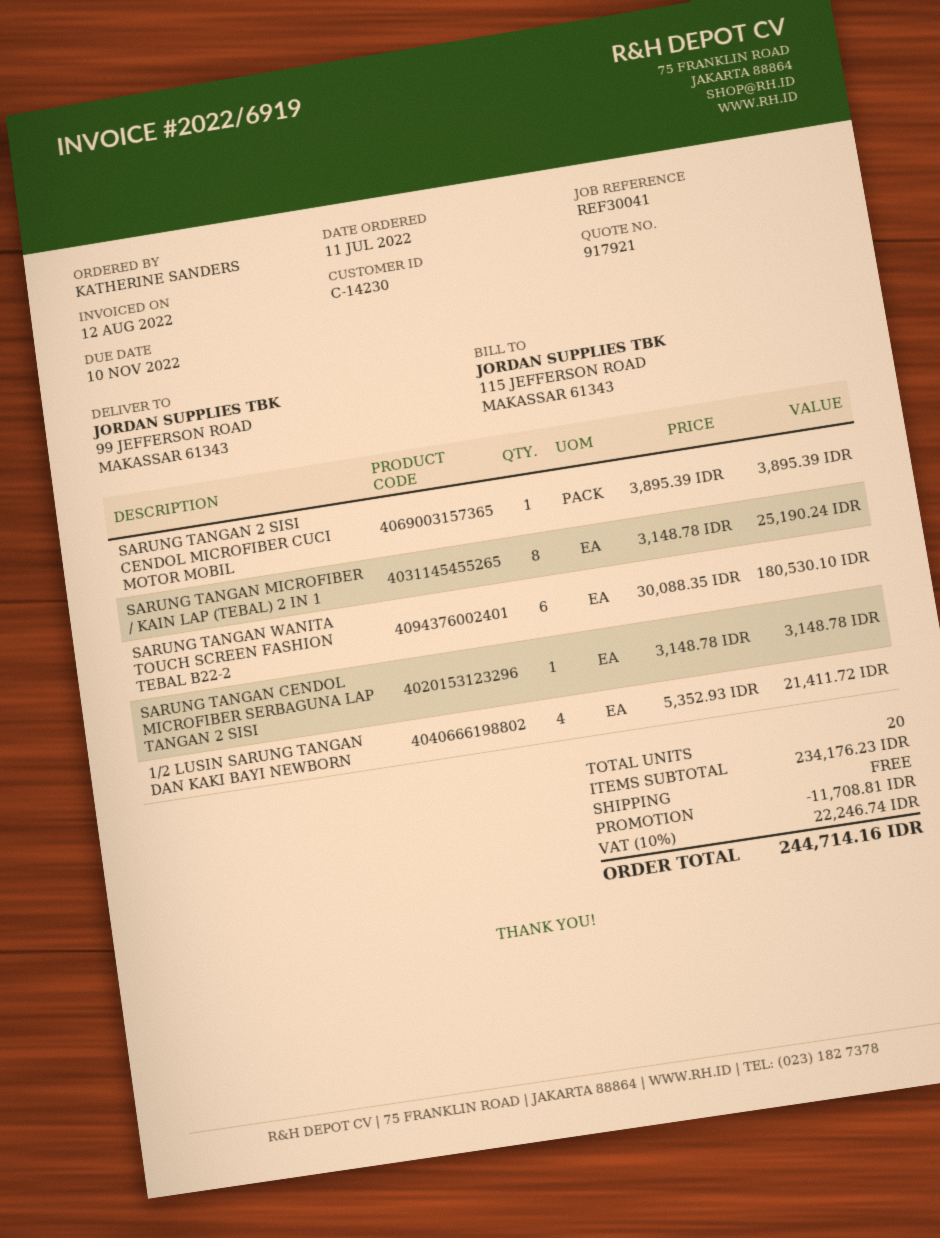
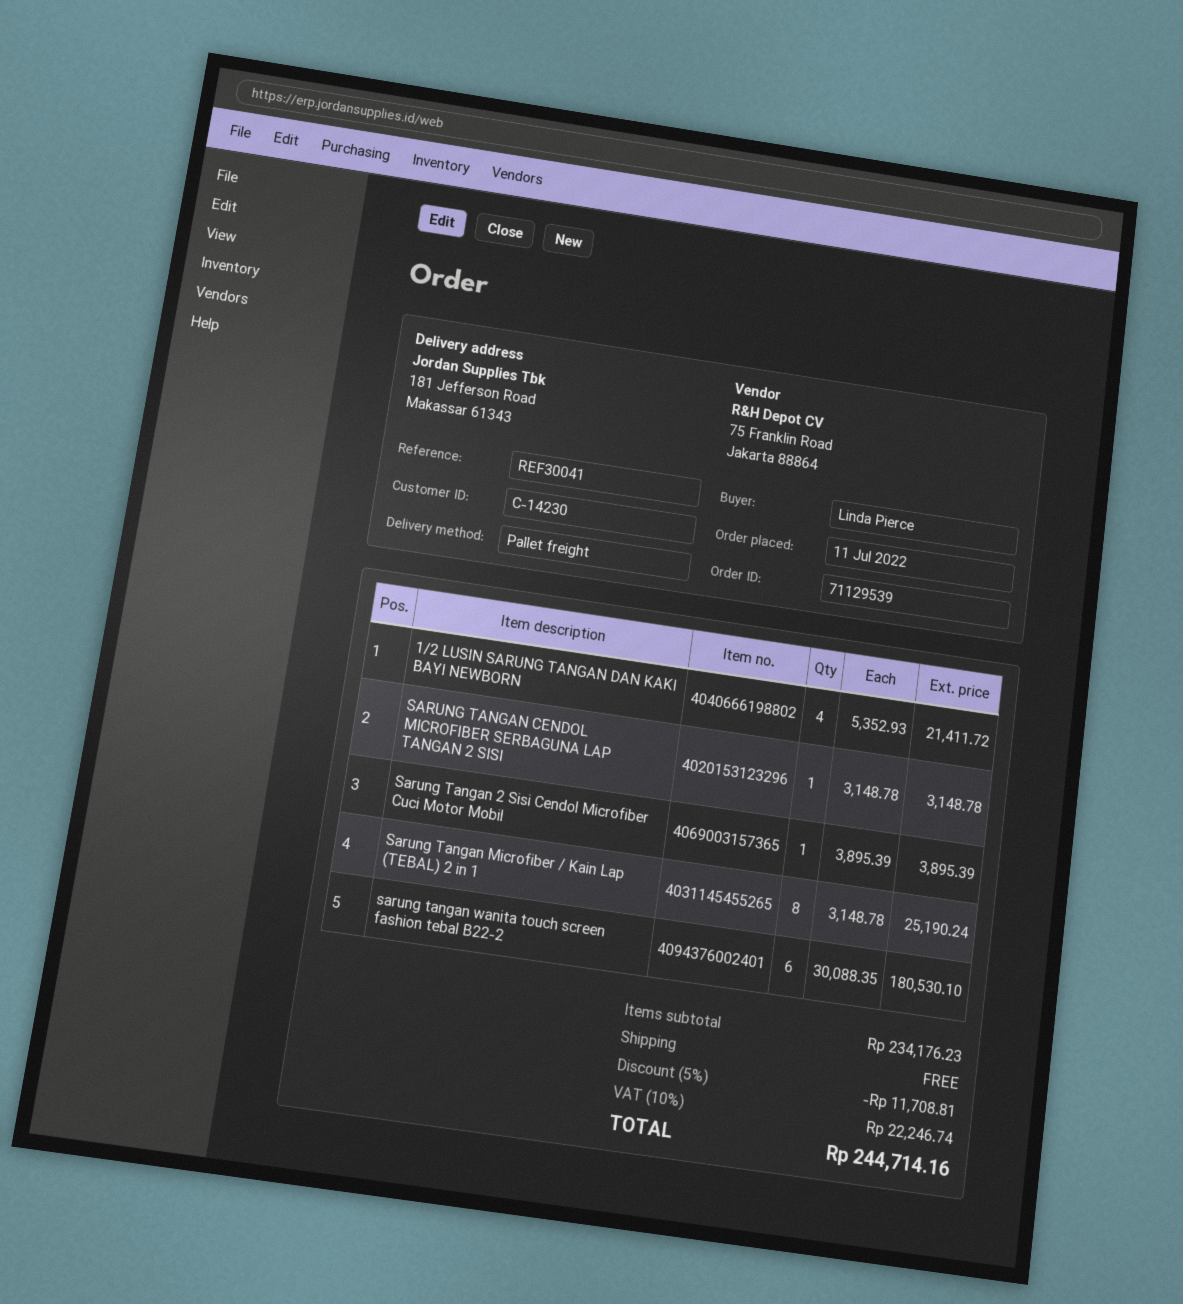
ordered by: KATHERINE SANDERS -> Linda Pierce
ship to: 99 JEFFERSON ROAD, MAKASSAR 61343 -> 181 Jefferson Road, Makassar 61343

